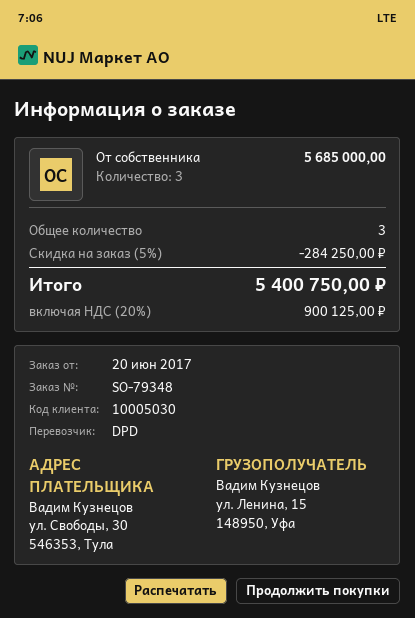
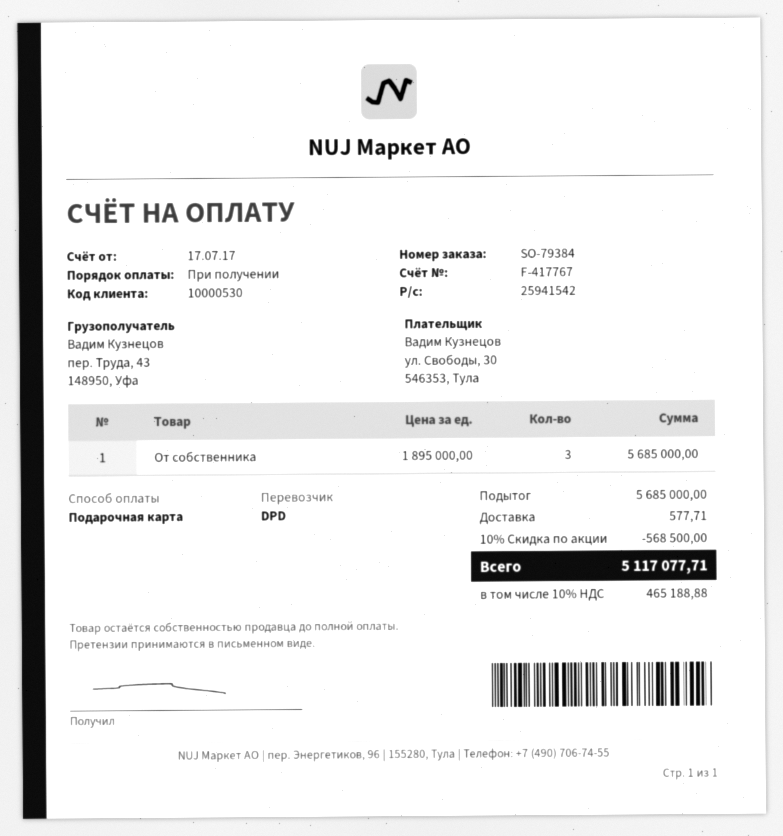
order number: SO-79348 -> SO-79384
customer number: 10005030 -> 10000530
ship to: ул. Ленина, 15, 148950, Уфа -> пер. Труда, 43, 148950, Уфа
discount: 5% = 284250.00 -> 10% = 568500.00
shipping: none -> 577.71
tax: 20% = 900125.00 -> 10% = 465188.88
total: 5400750.00 -> 5117077.71

